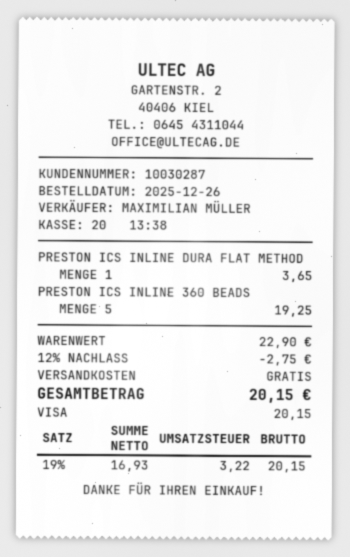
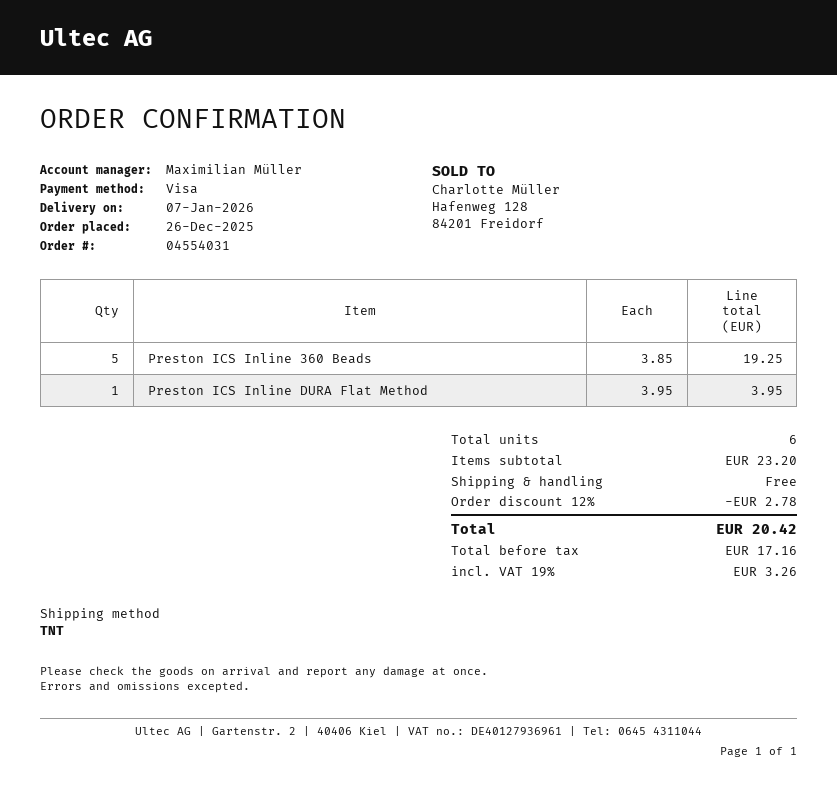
PRESTON ICS INLINE DURA FLAT METHOD: 1 for 3.65 -> 1 for 3.95
subtotal: 22.90 -> 23.20
discount: 12% = 2.75 -> 12% = 2.78
net: 16.93 -> 17.16
tax: 19% = 3.22 -> 19% = 3.26
total: 20.15 -> 20.42

